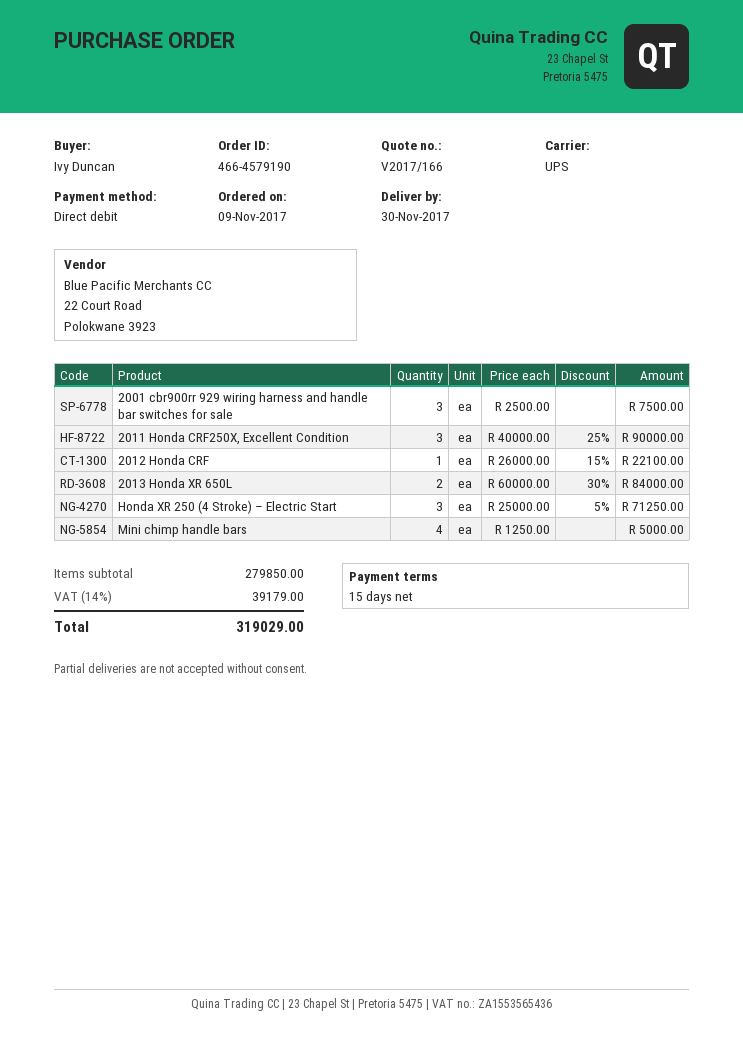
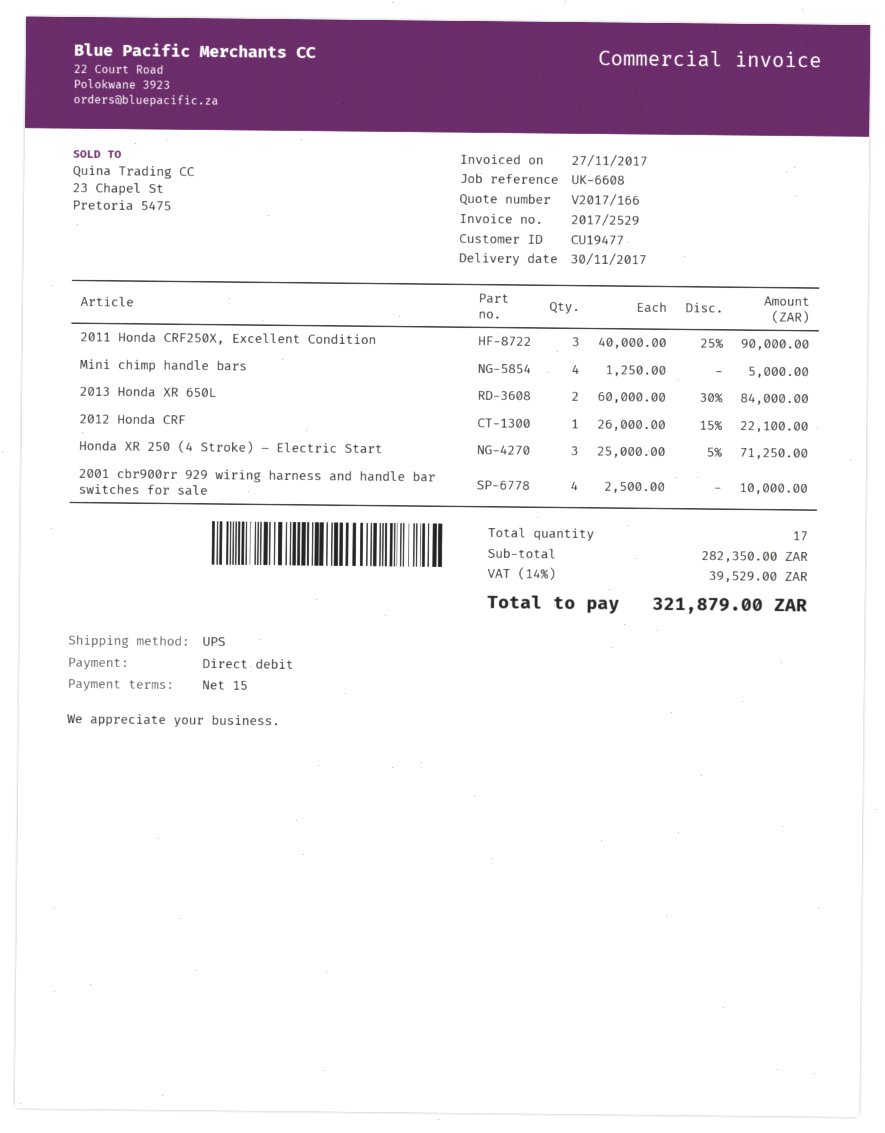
2001 cbr900rr 929 wiring harness and handle bar switches for sale: 3 x 2500.00 = 7500.00 -> 4 x 2500.00 = 10000.00
subtotal: 279850.00 -> 282350.00
tax: 14% = 39179.00 -> 14% = 39529.00
total: 319029.00 -> 321879.00

